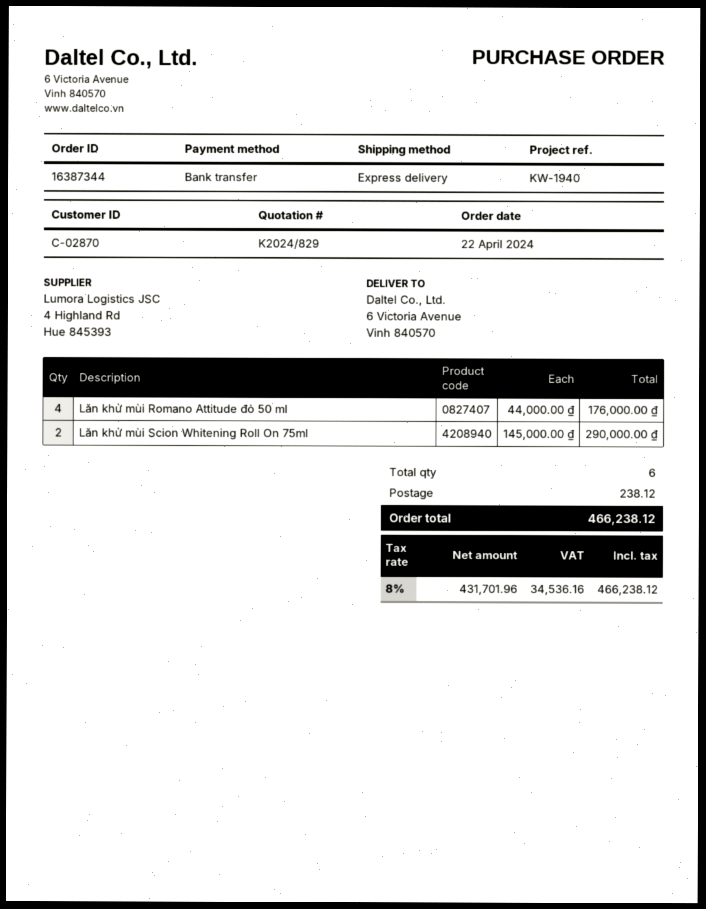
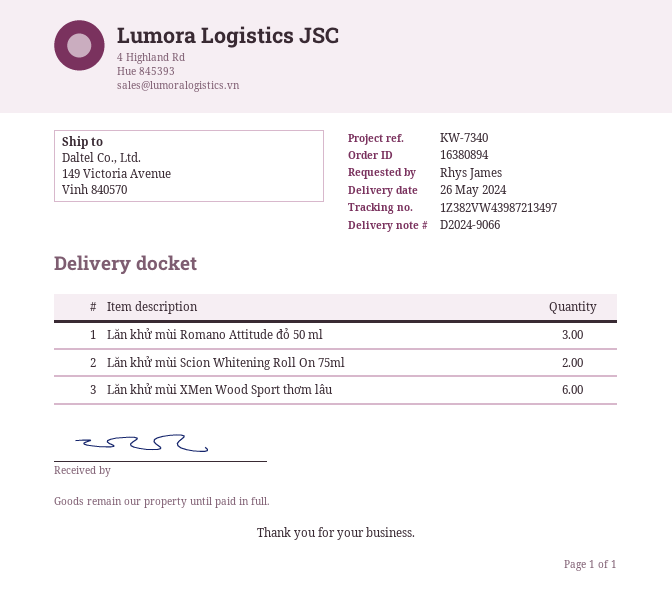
order number: 16387344 -> 16380894
reference: KW-1940 -> KW-7340
ship to: 6 Victoria Avenue, Vinh 840570 -> 149 Victoria Avenue, Vinh 840570
Lăn khử mùi Romano Attitude đỏ 50 ml: 4 -> 3
Lăn khử mùi XMen Wood Sport thơm lâu: none -> 6

